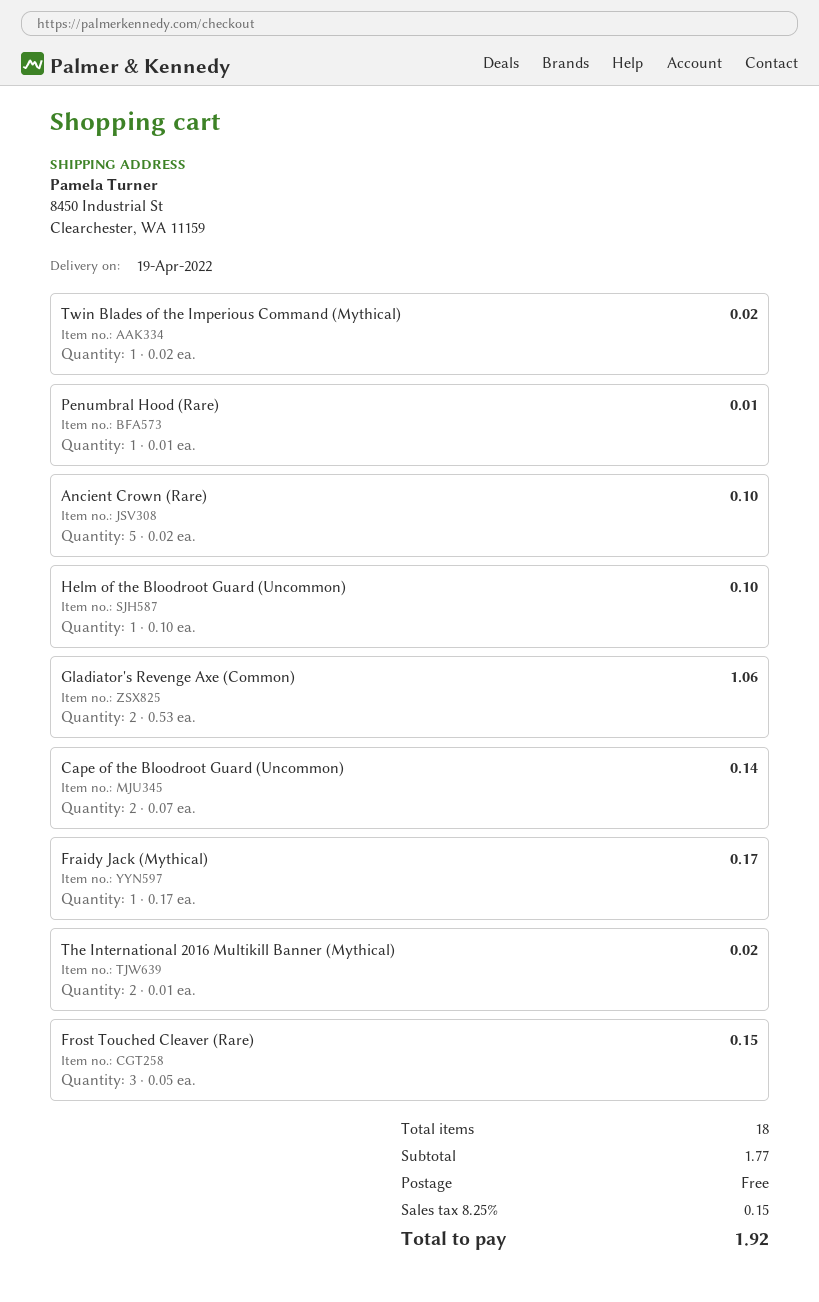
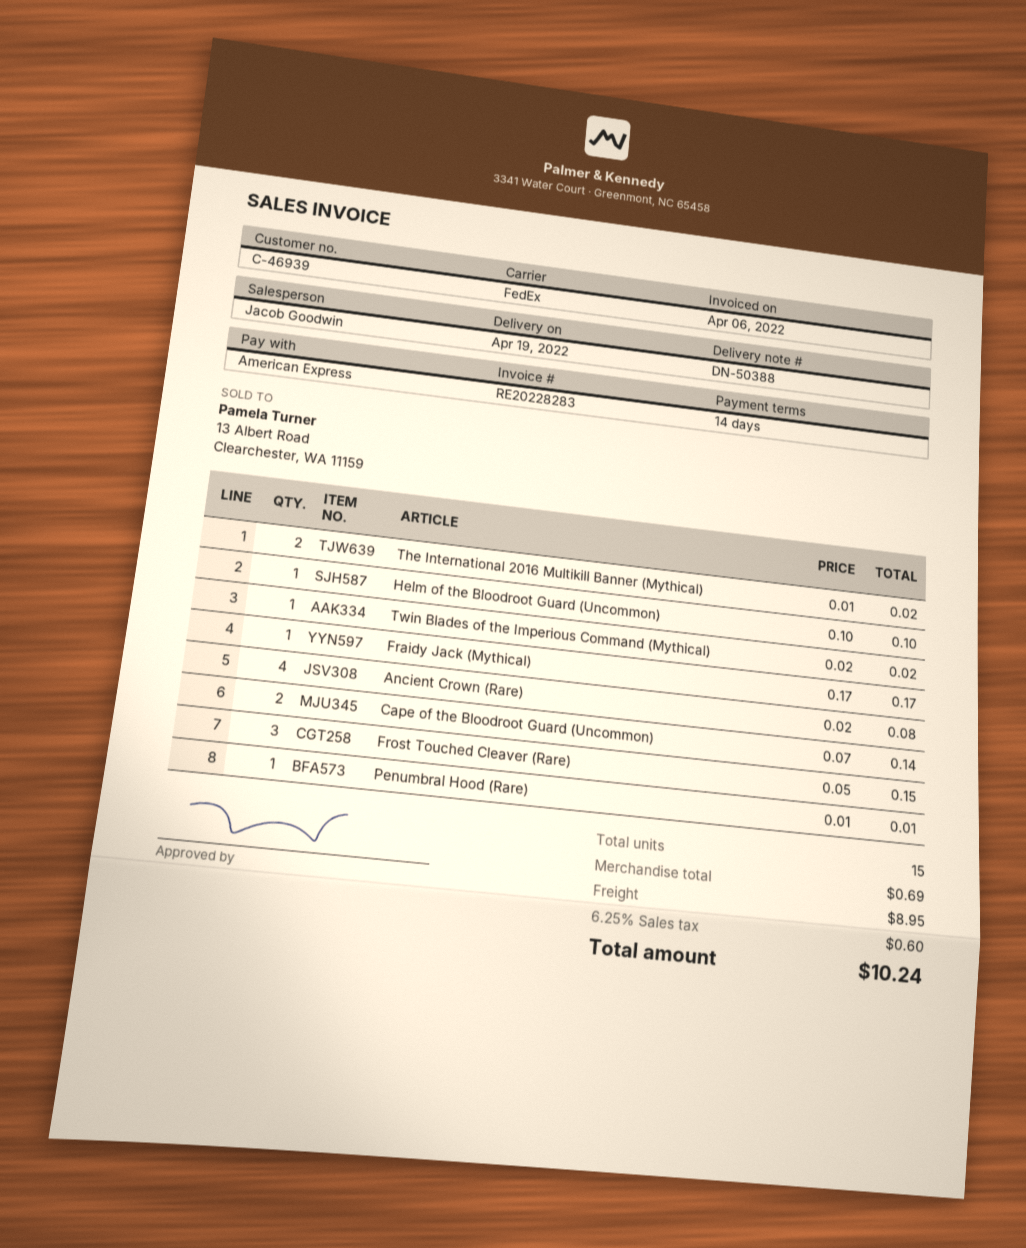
Ancient Crown (Rare): 5 x 0.02 = 0.10 -> 4 x 0.02 = 0.08
Gladiator's Revenge Axe (Common): 2 x 0.53 = 1.06 -> none
total quantity: 18 -> 15
subtotal: 1.77 -> 0.69
shipping: 0.00 -> 8.95
tax: 8.25% = 0.15 -> 6.25% = 0.60
total: 1.92 -> 10.24

